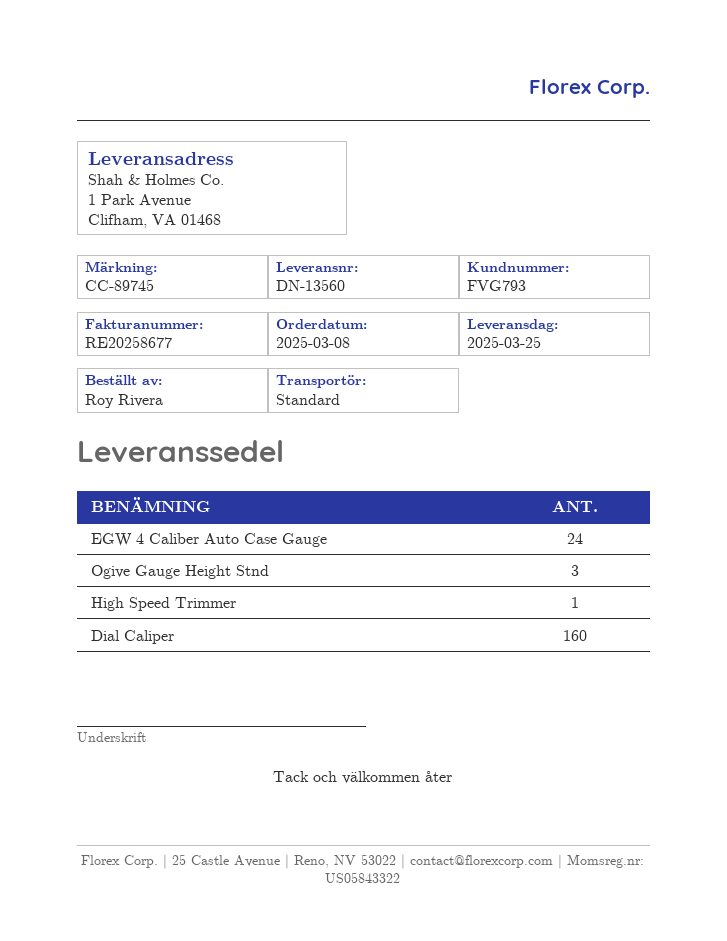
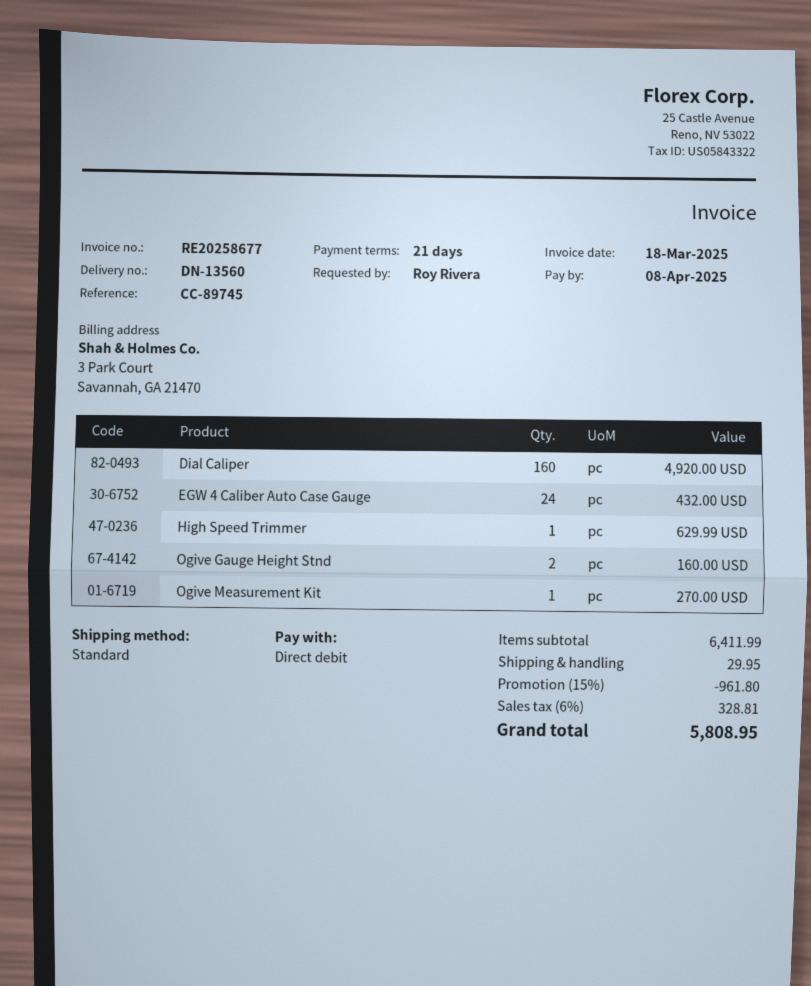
Ogive Gauge Height Stnd: 3 -> 2
Ogive Measurement Kit: none -> 1

